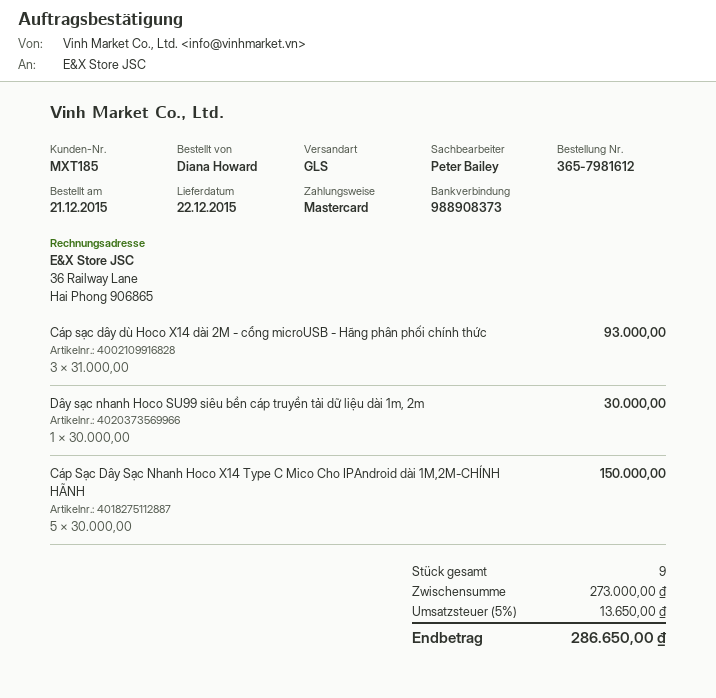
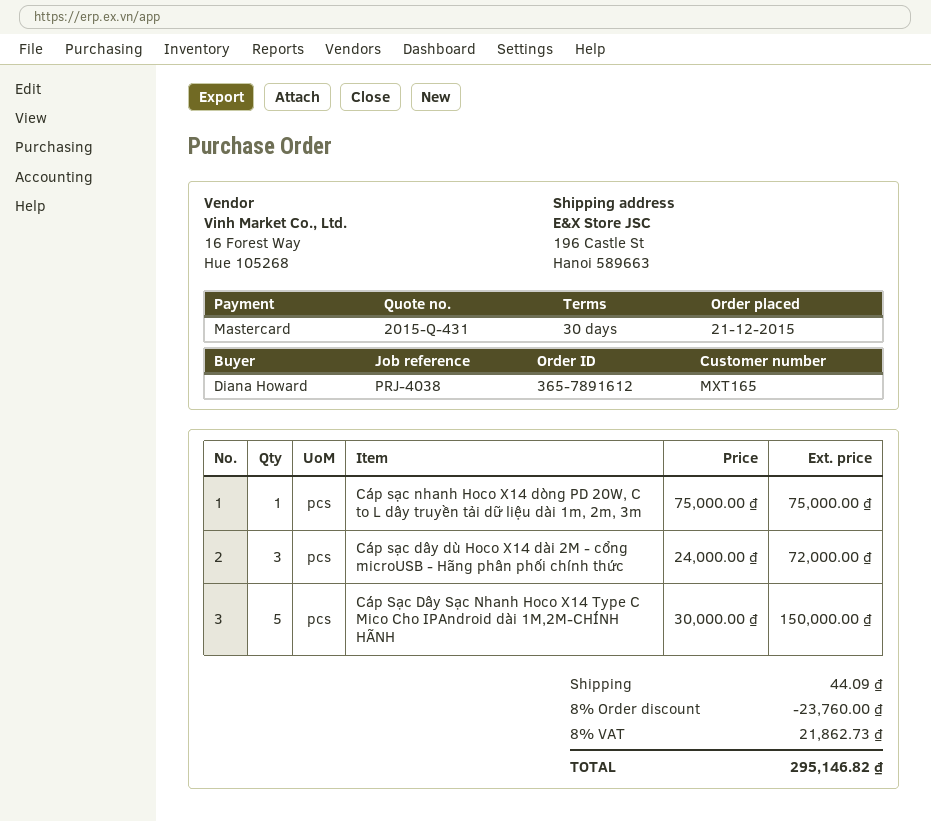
order number: 365-7981612 -> 365-7891612
customer number: MXT185 -> MXT165
Cáp sạc dây dù Hoco X14 dài 2M - cổng microUSB - Hãng phân phối chính thức: 3 x 31000.00 = 93000.00 -> 3 x 24000.00 = 72000.00
Dây sạc nhanh Hoco SU99 siêu bền cáp truyền tải dữ liệu dài 1m, 2m: 1 x 30000.00 = 30000.00 -> none
Cáp sạc nhanh Hoco X14 dòng PD 20W, C to L dây truyền tải dữ liệu dài 1m, 2m, 3m: none -> 1 x 75000.00 = 75000.00
discount: none -> 8% = 23760.00
shipping: none -> 44.09
tax: 5% = 13650.00 -> 8% = 21862.73
total: 286650.00 -> 295146.82

